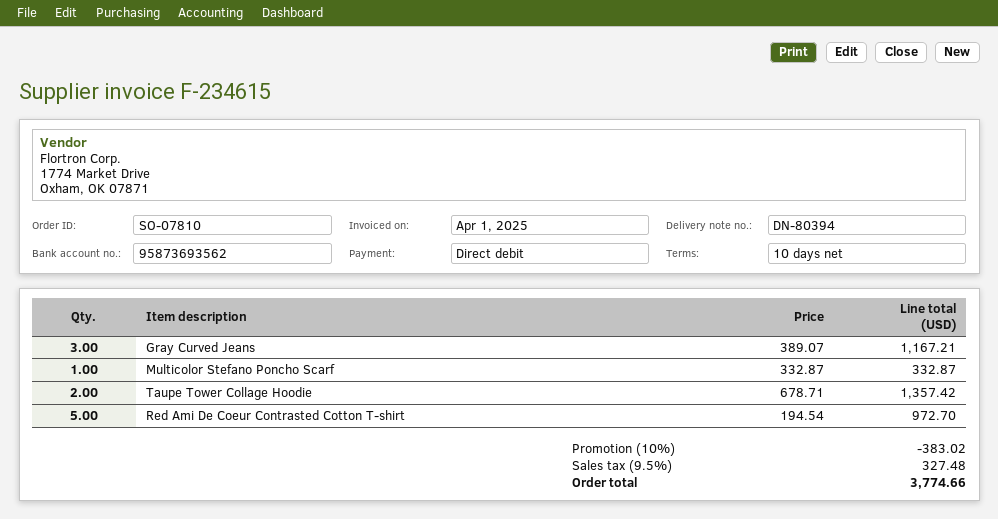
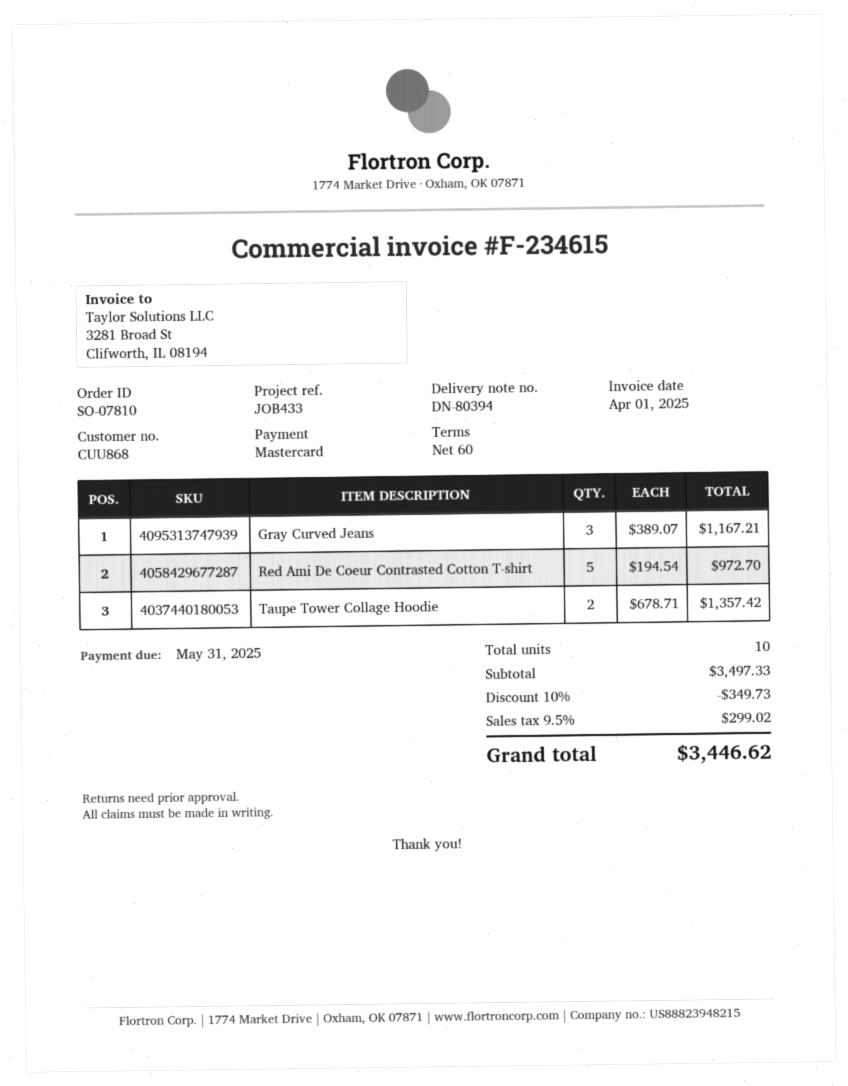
payment terms: 10 days -> 60 days
payment method: direct debit -> Mastercard
Multicolor Stefano Poncho Scarf: 1 x 332.87 = 332.87 -> none
discount: 10% = 383.02 -> 10% = 349.73
tax: 9.5% = 327.48 -> 9.5% = 299.02
total: 3774.66 -> 3446.62

